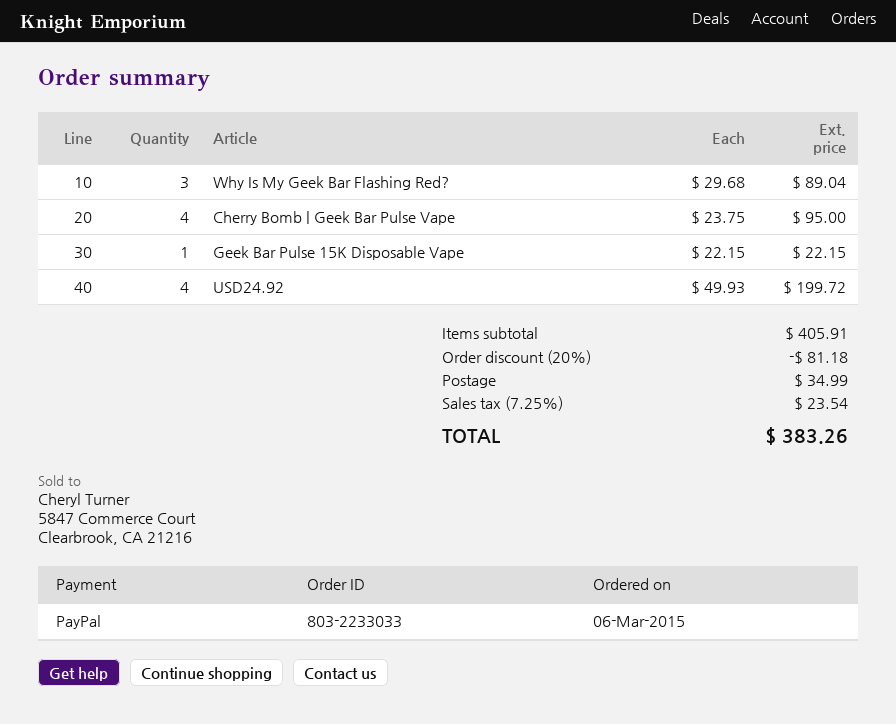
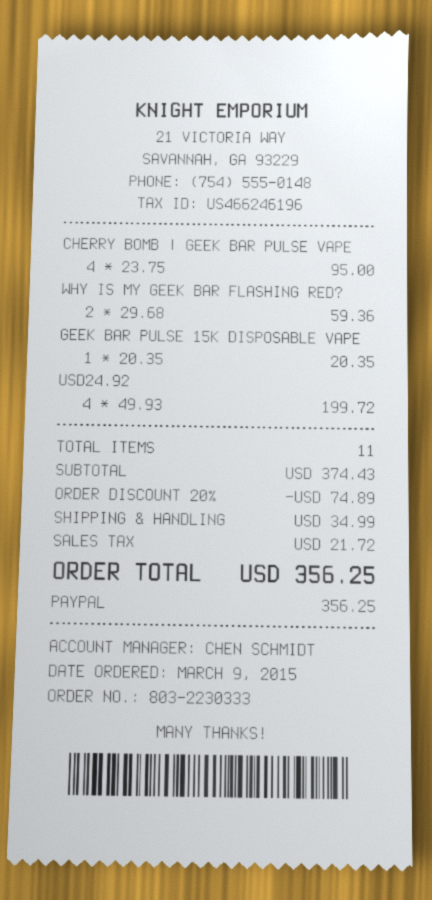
order number: 803-2233033 -> 803-2230333
order date: 2015-03-06 -> 2015-03-09
Why Is My Geek Bar Flashing Red?: 3 x 29.68 = 89.04 -> 2 x 29.68 = 59.36
Geek Bar Pulse 15K Disposable Vape: 1 x 22.15 = 22.15 -> 1 x 20.35 = 20.35
subtotal: 405.91 -> 374.43
discount: 20% = 81.18 -> 20% = 74.89
tax: 23.54 -> 21.72
total: 383.26 -> 356.25

